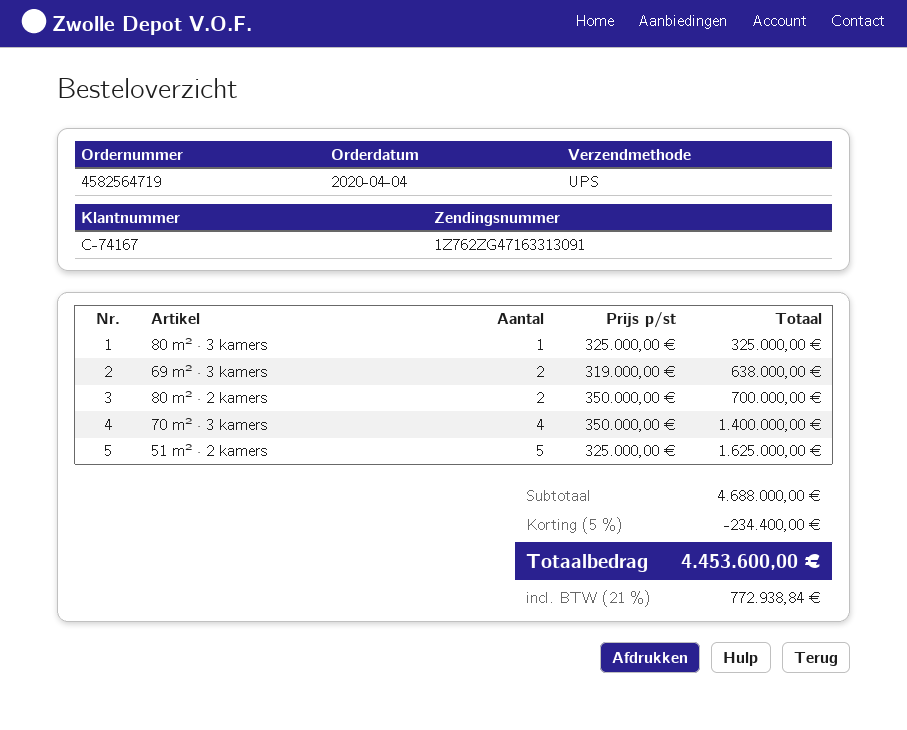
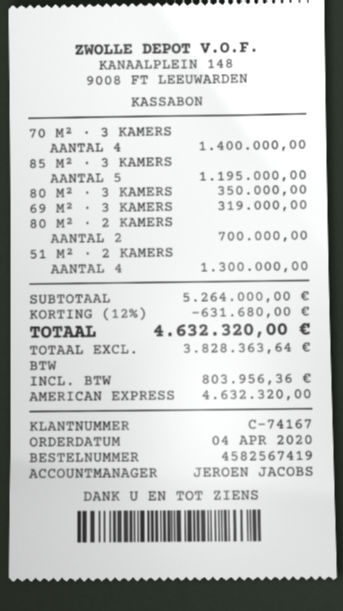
order number: 4582564719 -> 4582567419
80 m² · 3 kamers: 1 for 325000.00 -> 1 for 350000.00
69 m² · 3 kamers: 2 for 638000.00 -> 1 for 319000.00
51 m² · 2 kamers: 5 for 1625000.00 -> 4 for 1300000.00
85 M² · 3 KAMERS: none -> 5 for 1195000.00
subtotal: 4688000.00 -> 5264000.00
discount: 5% = 234400.00 -> 12% = 631680.00
tax: 772938.84 -> 803956.36
total: 4453600.00 -> 4632320.00

